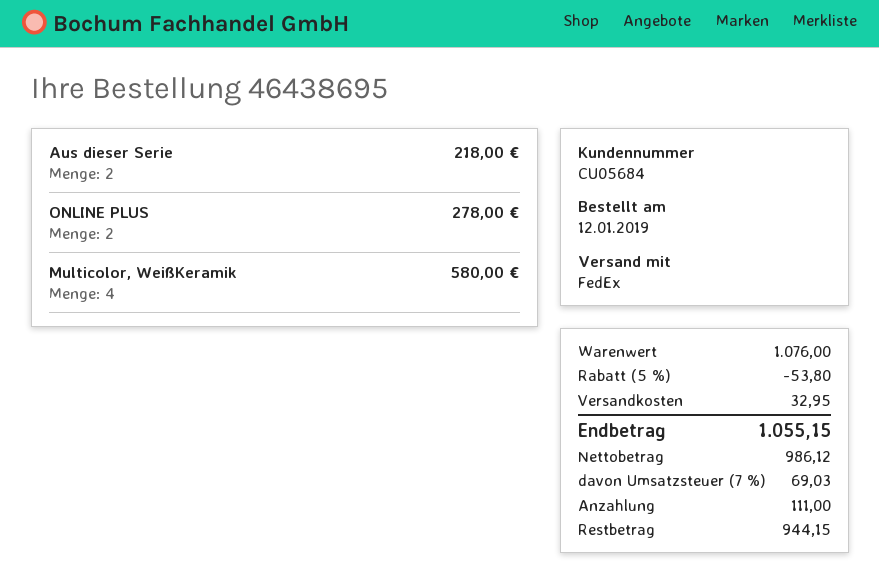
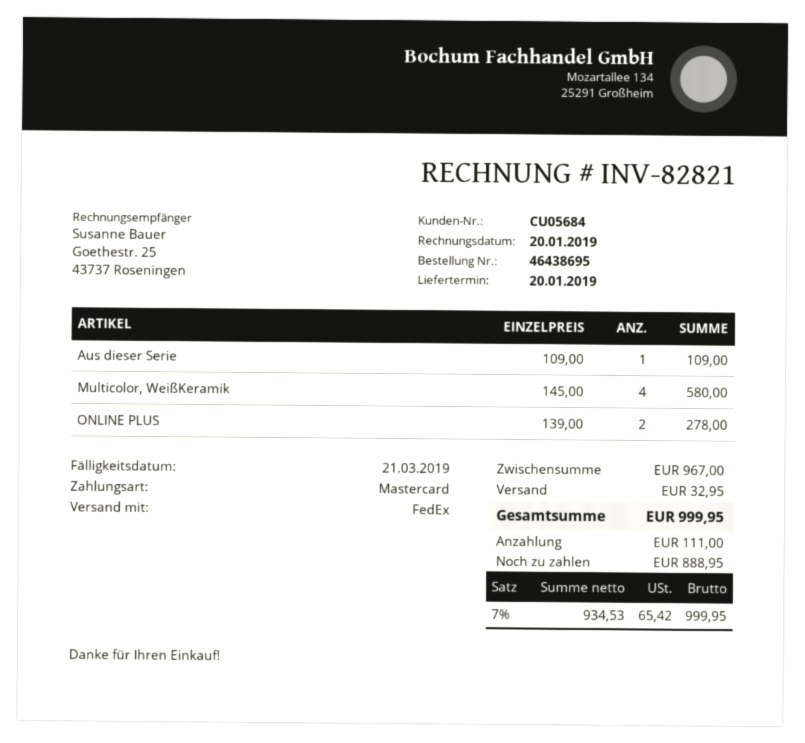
Aus dieser Serie: 2 for 218.00 -> 1 for 109.00
subtotal: 1076.00 -> 967.00
discount: 5% = 53.80 -> none
net: 986.12 -> 934.53
tax: 7% = 69.03 -> 7% = 65.42
total: 1055.15 -> 999.95
balance: 944.15 -> 888.95

